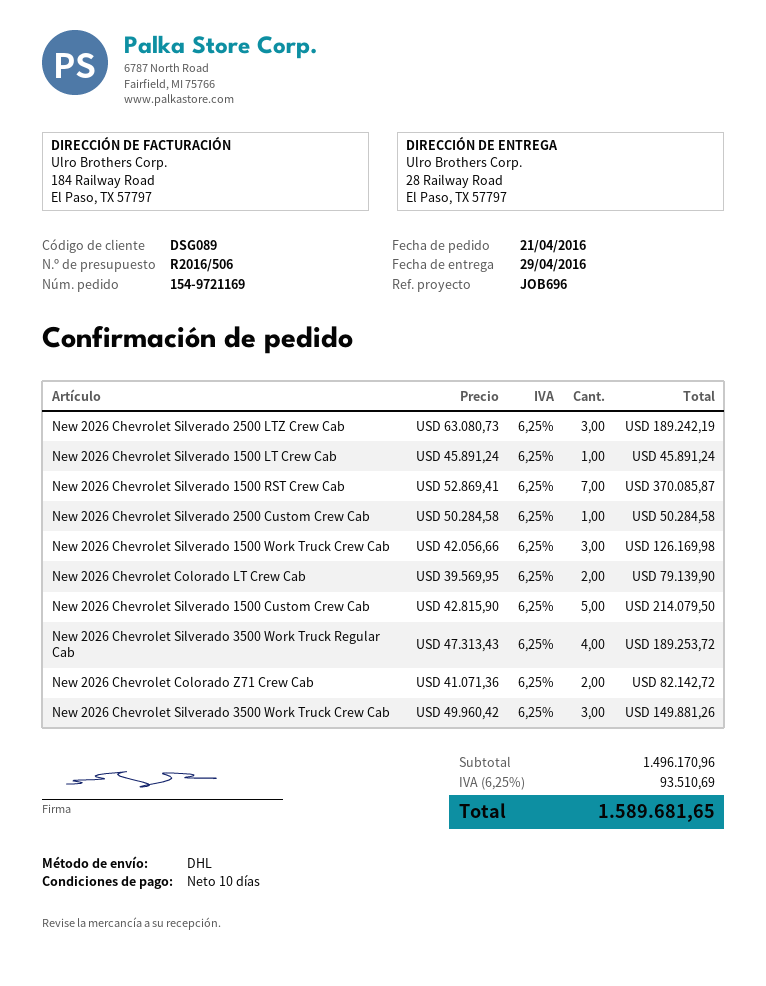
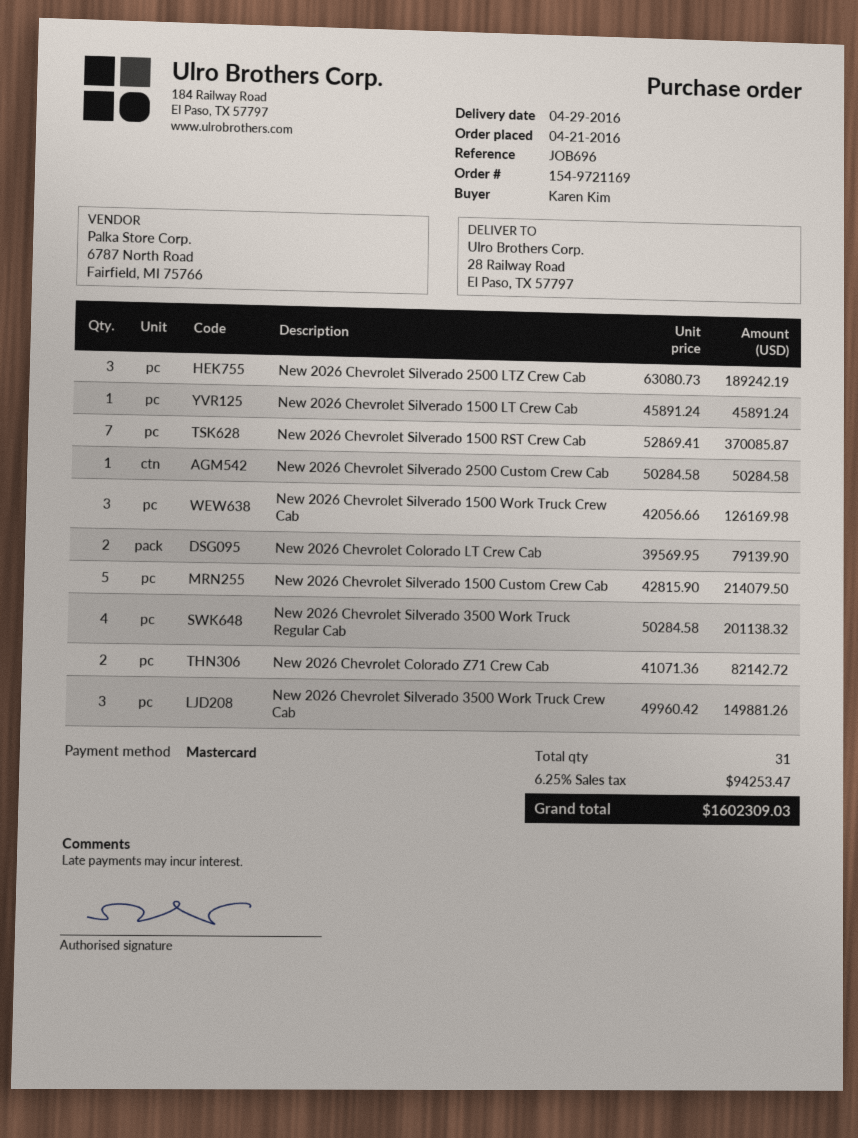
New 2026 Chevrolet Silverado 3500 Work Truck Regular Cab: 4 x 47313.43 = 189253.72 -> 4 x 50284.58 = 201138.32
tax: 6.25% = 93510.69 -> 6.25% = 94253.47
total: 1589681.65 -> 1602309.03

